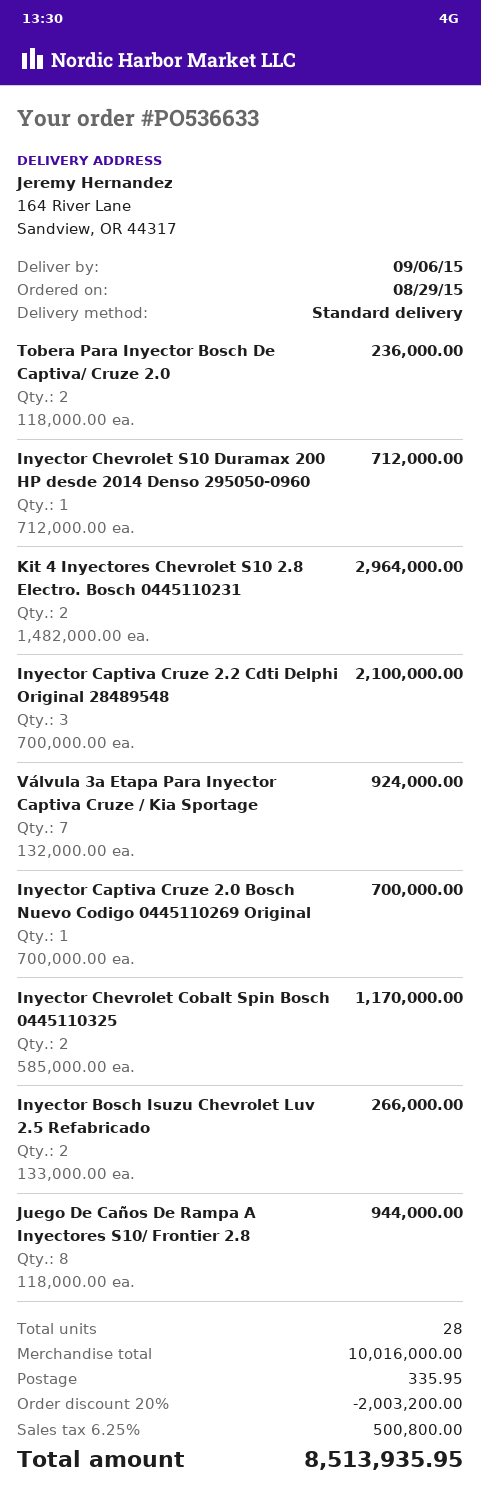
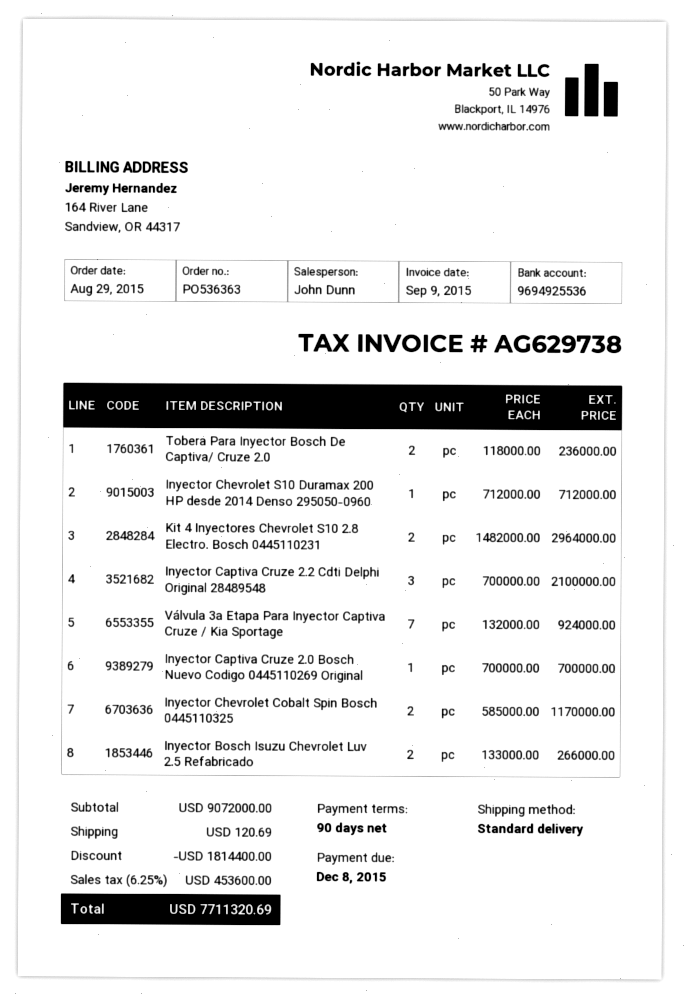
order number: PO536633 -> PO536363
Juego De Caños De Rampa A Inyectores S10/ Frontier 2.8: 8 x 118000.00 = 944000.00 -> none
subtotal: 10016000.00 -> 9072000.00
discount: 2003200.00 -> 1814400.00
shipping: 335.95 -> 120.69
tax: 6.25% = 500800.00 -> 6.25% = 453600.00
total: 8513935.95 -> 7711320.69

